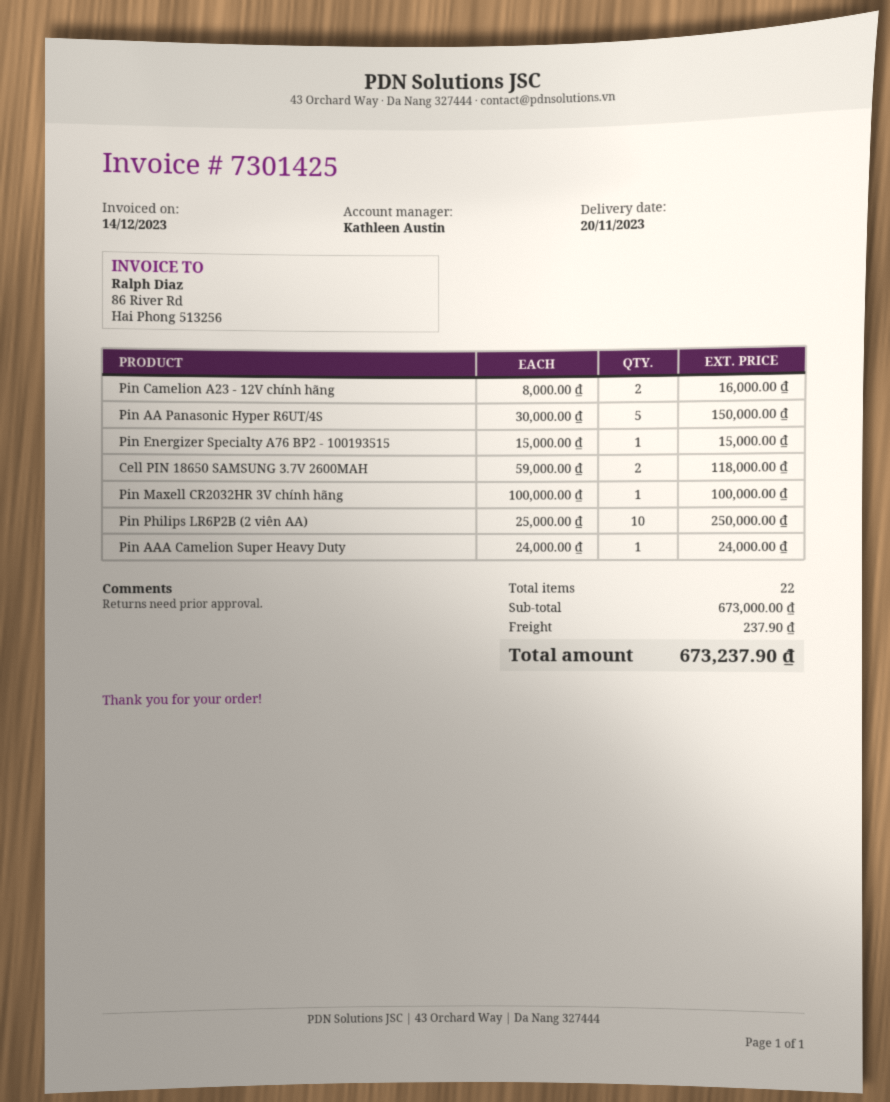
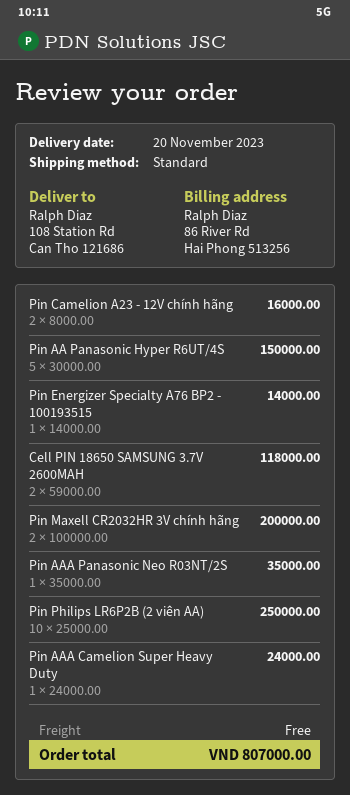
Pin Energizer Specialty A76 BP2 - 100193515: 1 x 15000.00 = 15000.00 -> 1 x 14000.00 = 14000.00
Pin Maxell CR2032HR 3V chính hãng: 1 x 100000.00 = 100000.00 -> 2 x 100000.00 = 200000.00
Pin AAA Panasonic Neo R03NT/2S: none -> 1 x 35000.00 = 35000.00
shipping: 237.90 -> 0.00
total: 673237.90 -> 807000.00

